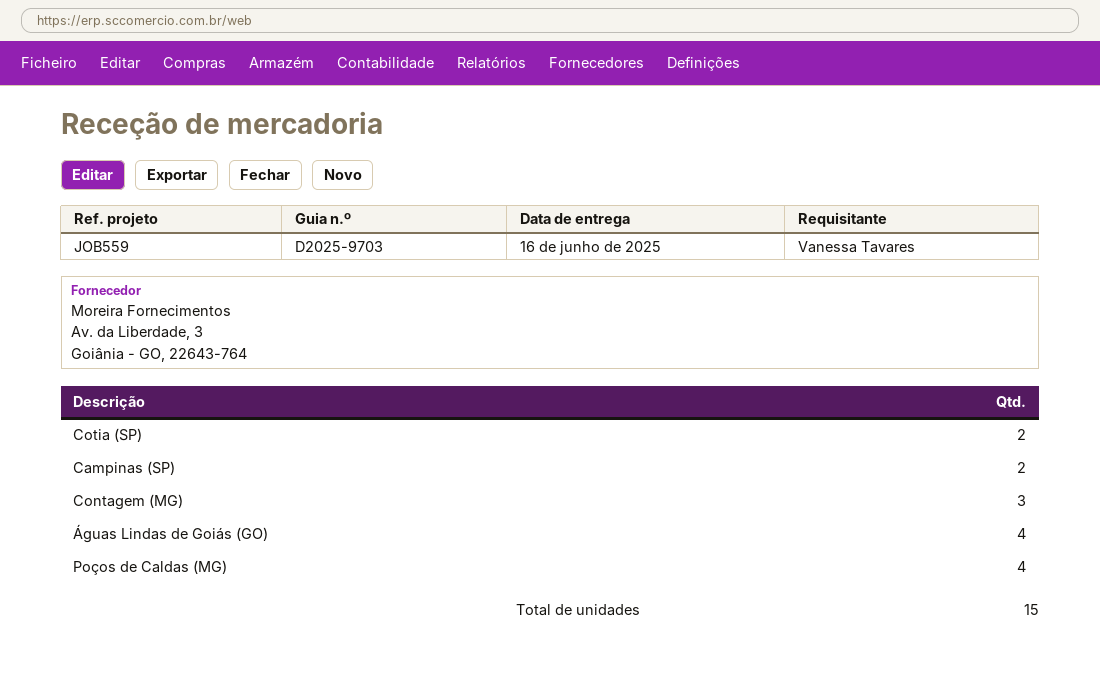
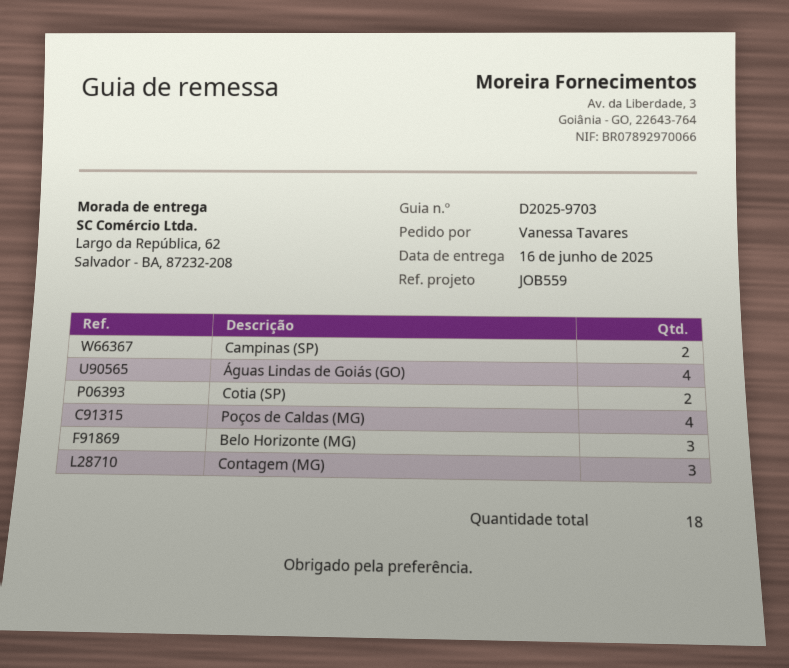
Belo Horizonte (MG): none -> 3
total quantity: 15 -> 18

